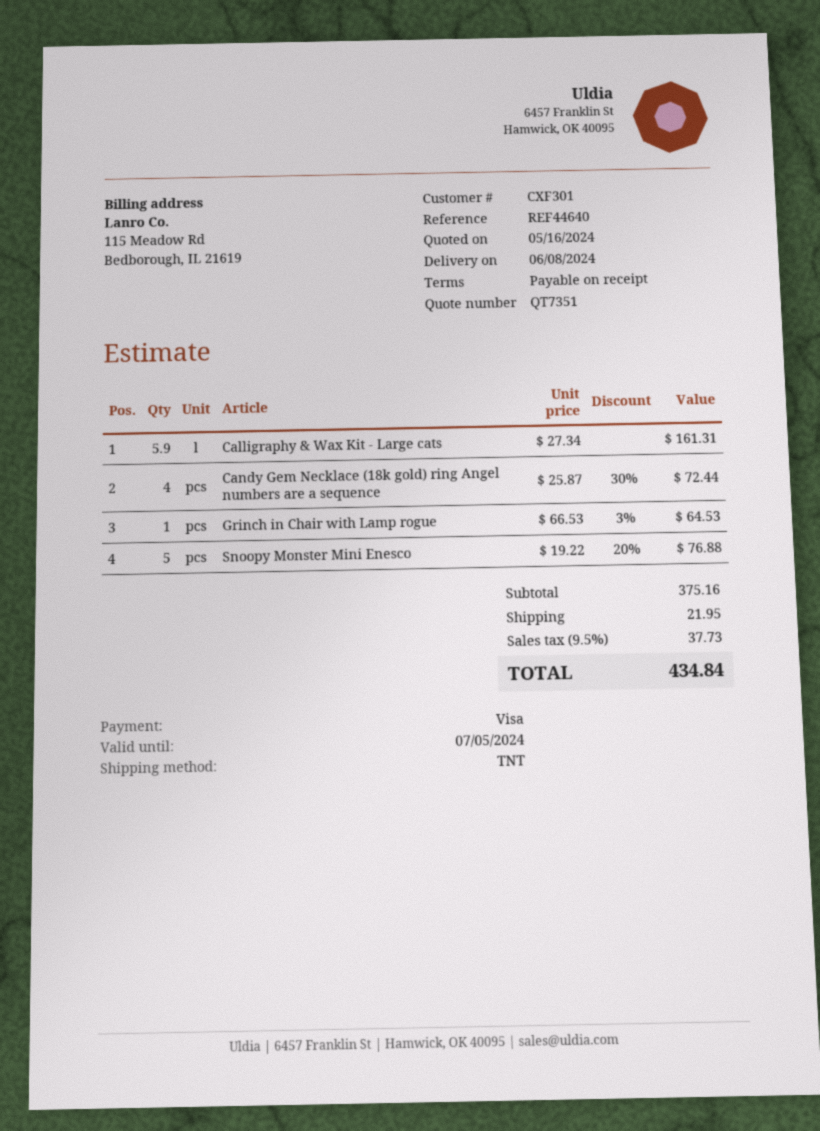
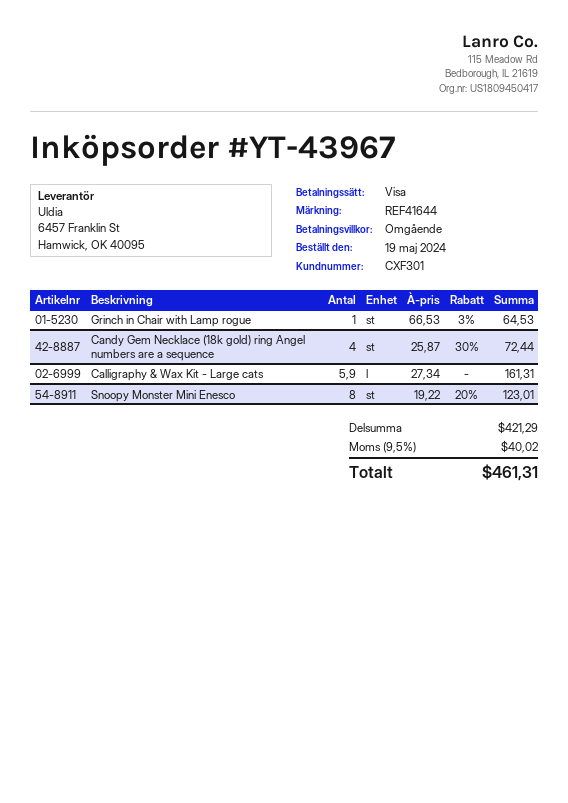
reference: REF44640 -> REF41644
Snoopy Monster Mini Enesco: 5 x 19.22 - 20% = 76.88 -> 8 x 19.22 - 20% = 123.01
subtotal: 375.16 -> 421.29
shipping: 21.95 -> none
tax: 9.5% = 37.73 -> 9.5% = 40.02
total: 434.84 -> 461.31

